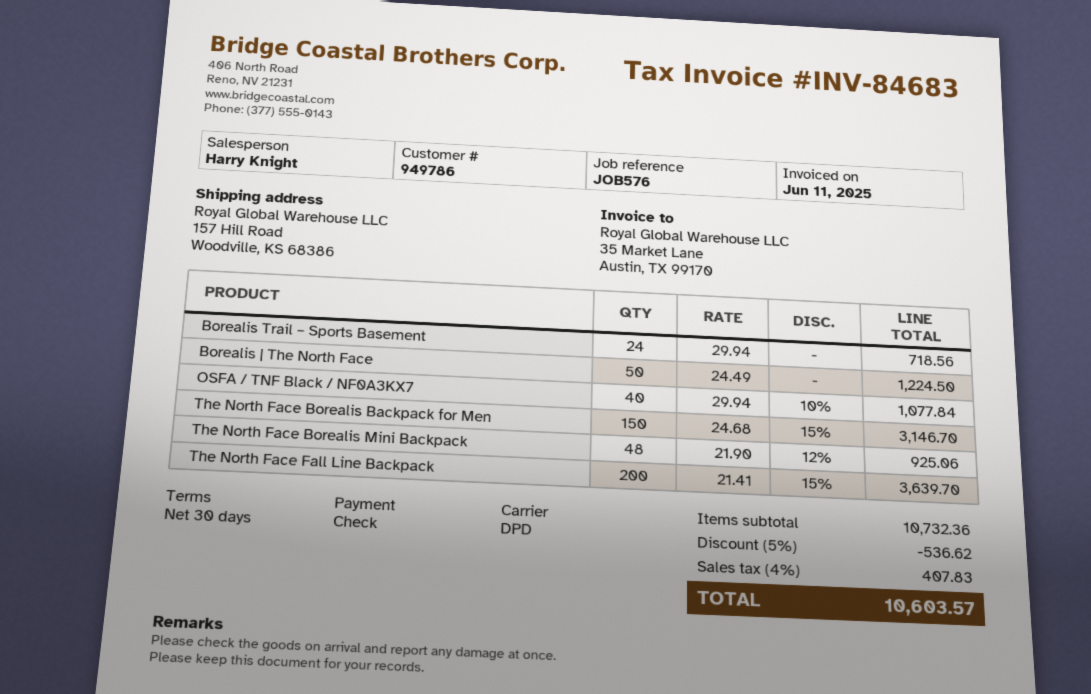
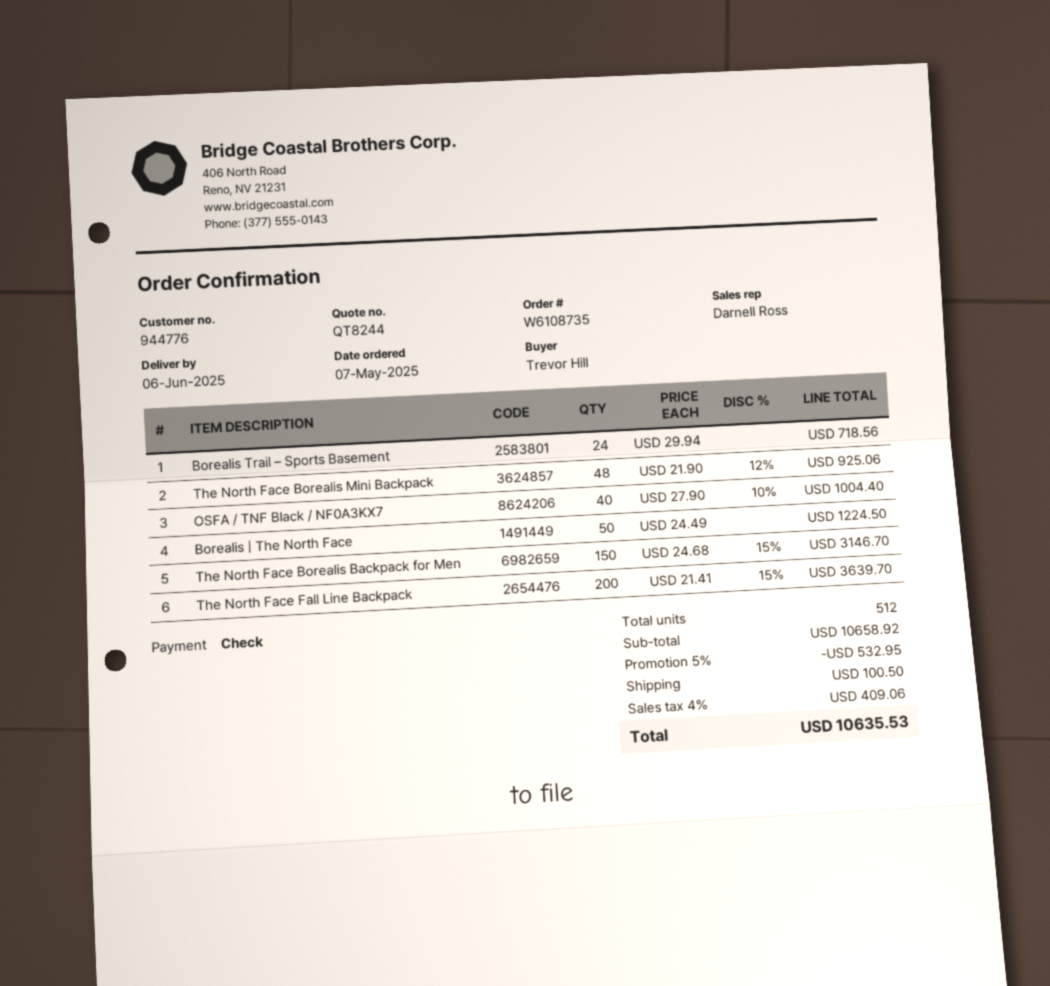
customer number: 949786 -> 944776
sales rep: Harry Knight -> Darnell Ross
OSFA / TNF Black / NF0A3KX7: 40 x 29.94 - 10% = 1077.84 -> 40 x 27.90 - 10% = 1004.40
subtotal: 10732.36 -> 10658.92
discount: 5% = 536.62 -> 5% = 532.95
shipping: none -> 100.50
tax: 4% = 407.83 -> 4% = 409.06
total: 10603.57 -> 10635.53

